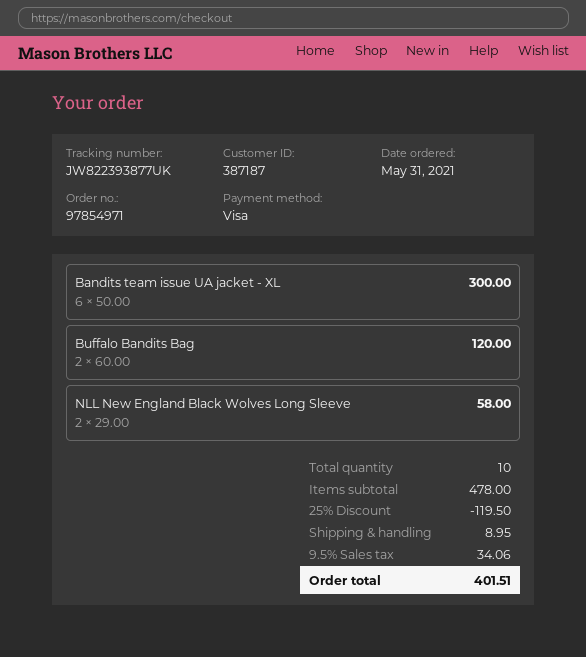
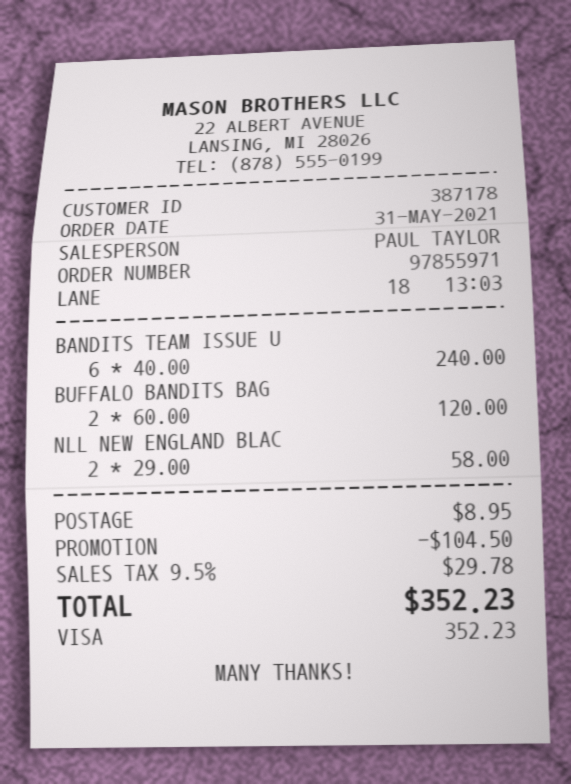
order number: 97854971 -> 97855971
customer number: 387187 -> 387178
Bandits team issue UA jacket - XL: 6 x 50.00 = 300.00 -> 6 x 40.00 = 240.00
discount: 119.50 -> 104.50
tax: 9.5% = 34.06 -> 9.5% = 29.78
total: 401.51 -> 352.23

